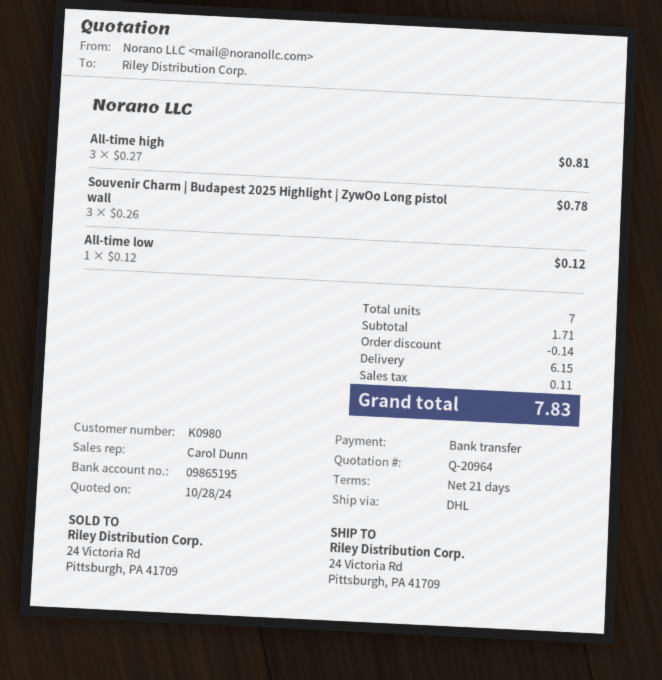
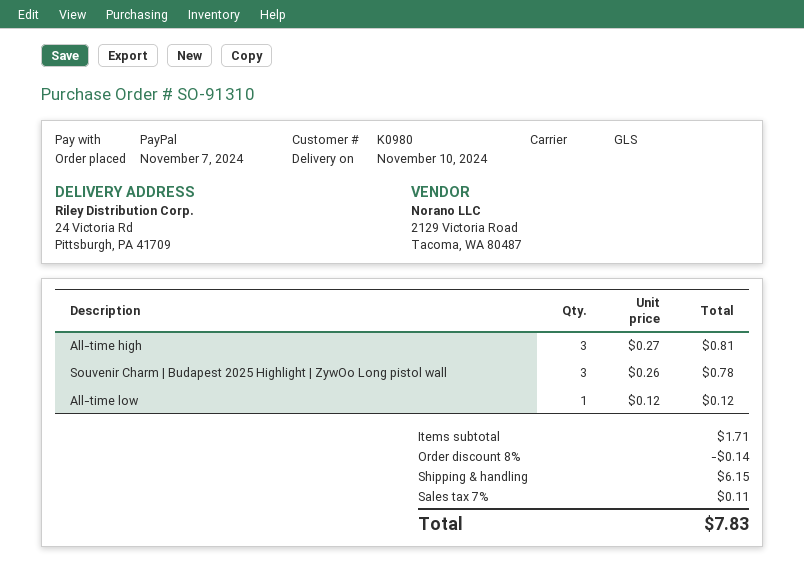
payment method: bank transfer -> PayPal
shipping method: DHL -> GLS

